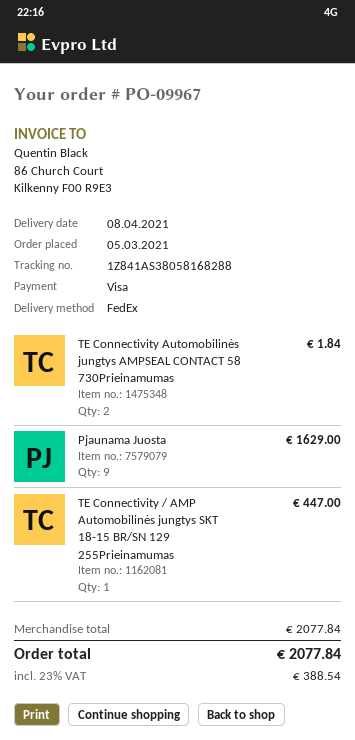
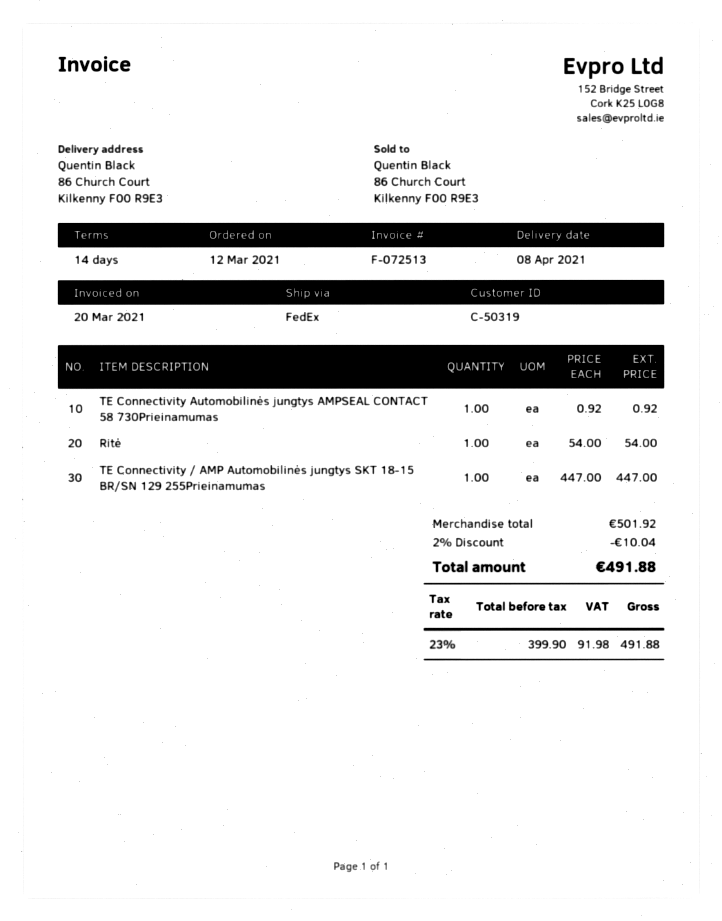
order date: 2021-03-05 -> 2021-03-12
TE Connectivity Automobilinės jungtys AMPSEAL CONTACT 58 730Prieinamumas: 2 for 1.84 -> 1 for 0.92
Pjaunama Juosta: 9 for 1629.00 -> none
Ritė: none -> 1 for 54.00
subtotal: 2077.84 -> 501.92
discount: none -> 2% = 10.04
tax: 23% = 388.54 -> 23% = 91.98
total: 2077.84 -> 491.88

